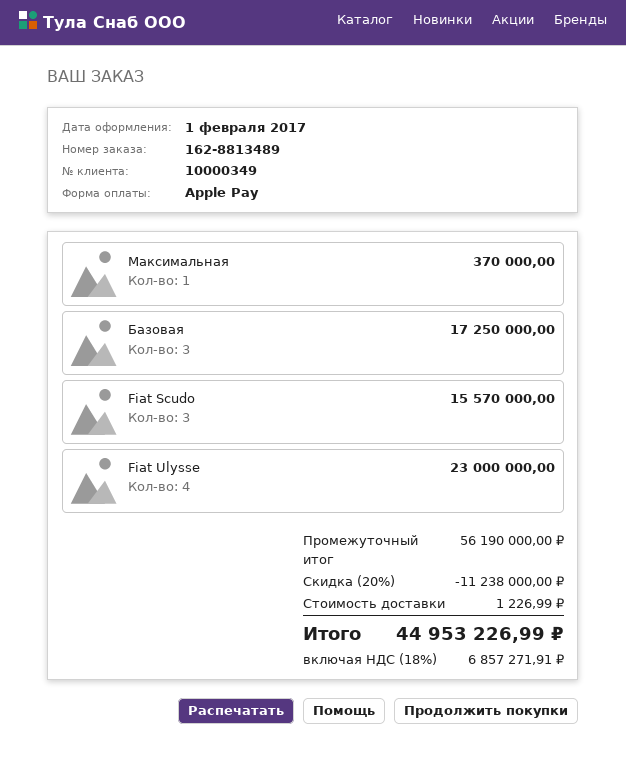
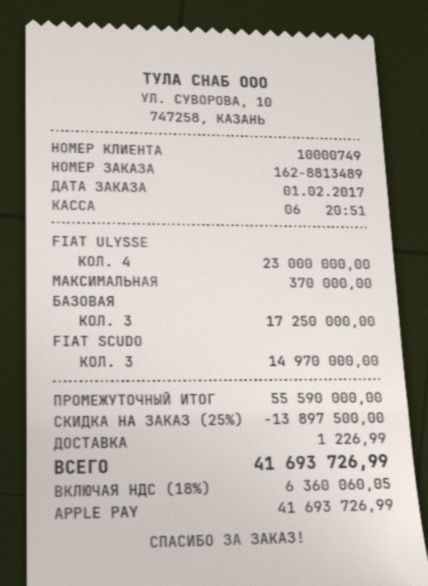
customer number: 10000349 -> 10000749
Fiat Scudo: 3 for 15570000.00 -> 3 for 14970000.00
subtotal: 56190000.00 -> 55590000.00
discount: 20% = 11238000.00 -> 25% = 13897500.00
tax: 18% = 6857271.91 -> 18% = 6360060.05
total: 44953226.99 -> 41693726.99

